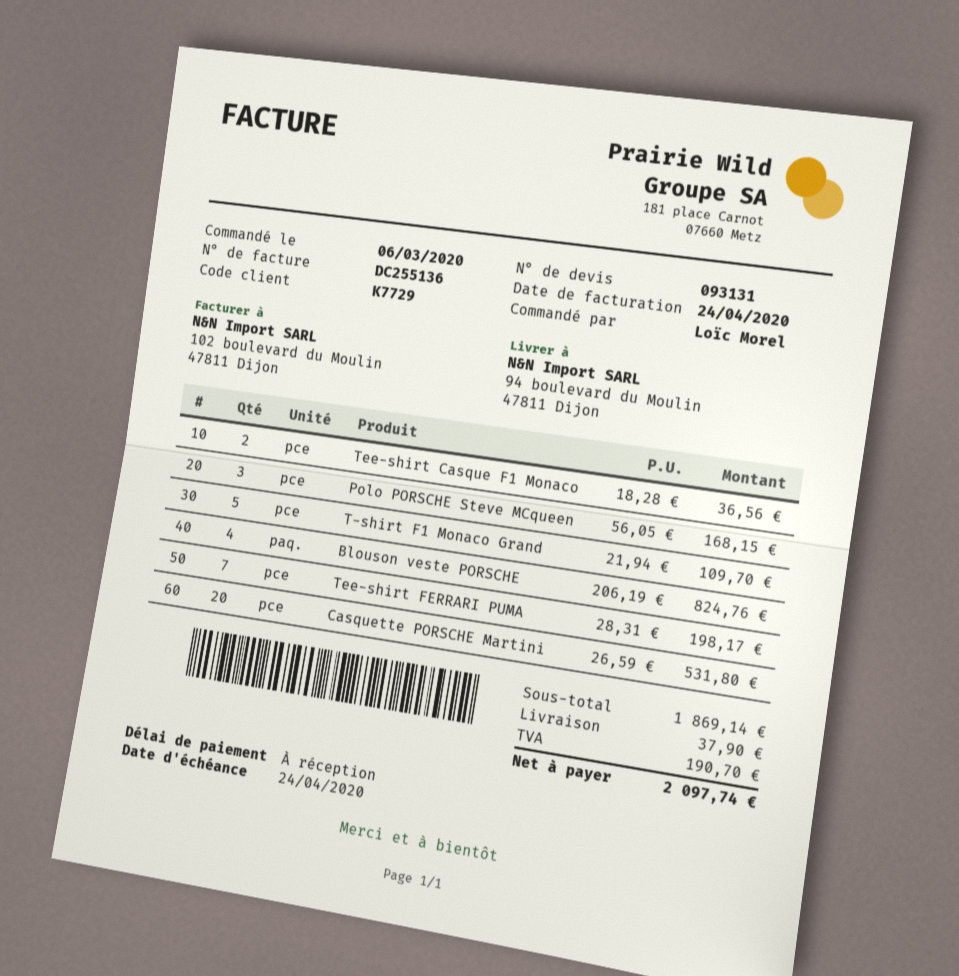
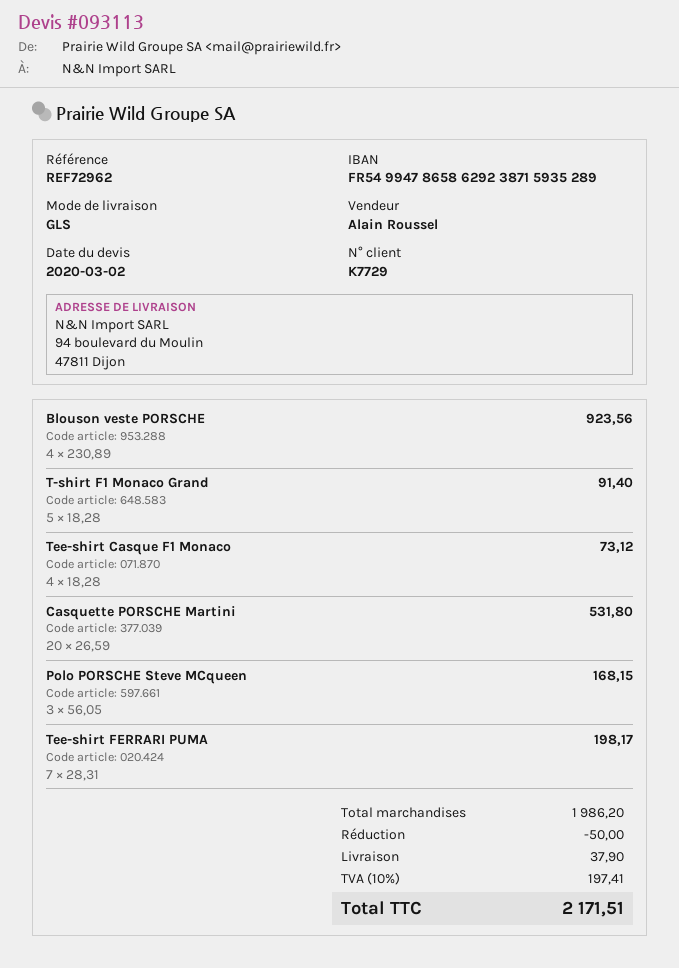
quote number: 093131 -> 093113
Tee-shirt Casque F1 Monaco: 2 x 18.28 = 36.56 -> 4 x 18.28 = 73.12
T-shirt F1 Monaco Grand: 5 x 21.94 = 109.70 -> 5 x 18.28 = 91.40
Blouson veste PORSCHE: 4 x 206.19 = 824.76 -> 4 x 230.89 = 923.56
subtotal: 1869.14 -> 1986.20
discount: none -> 50.00
tax: 190.70 -> 197.41
total: 2097.74 -> 2171.51

